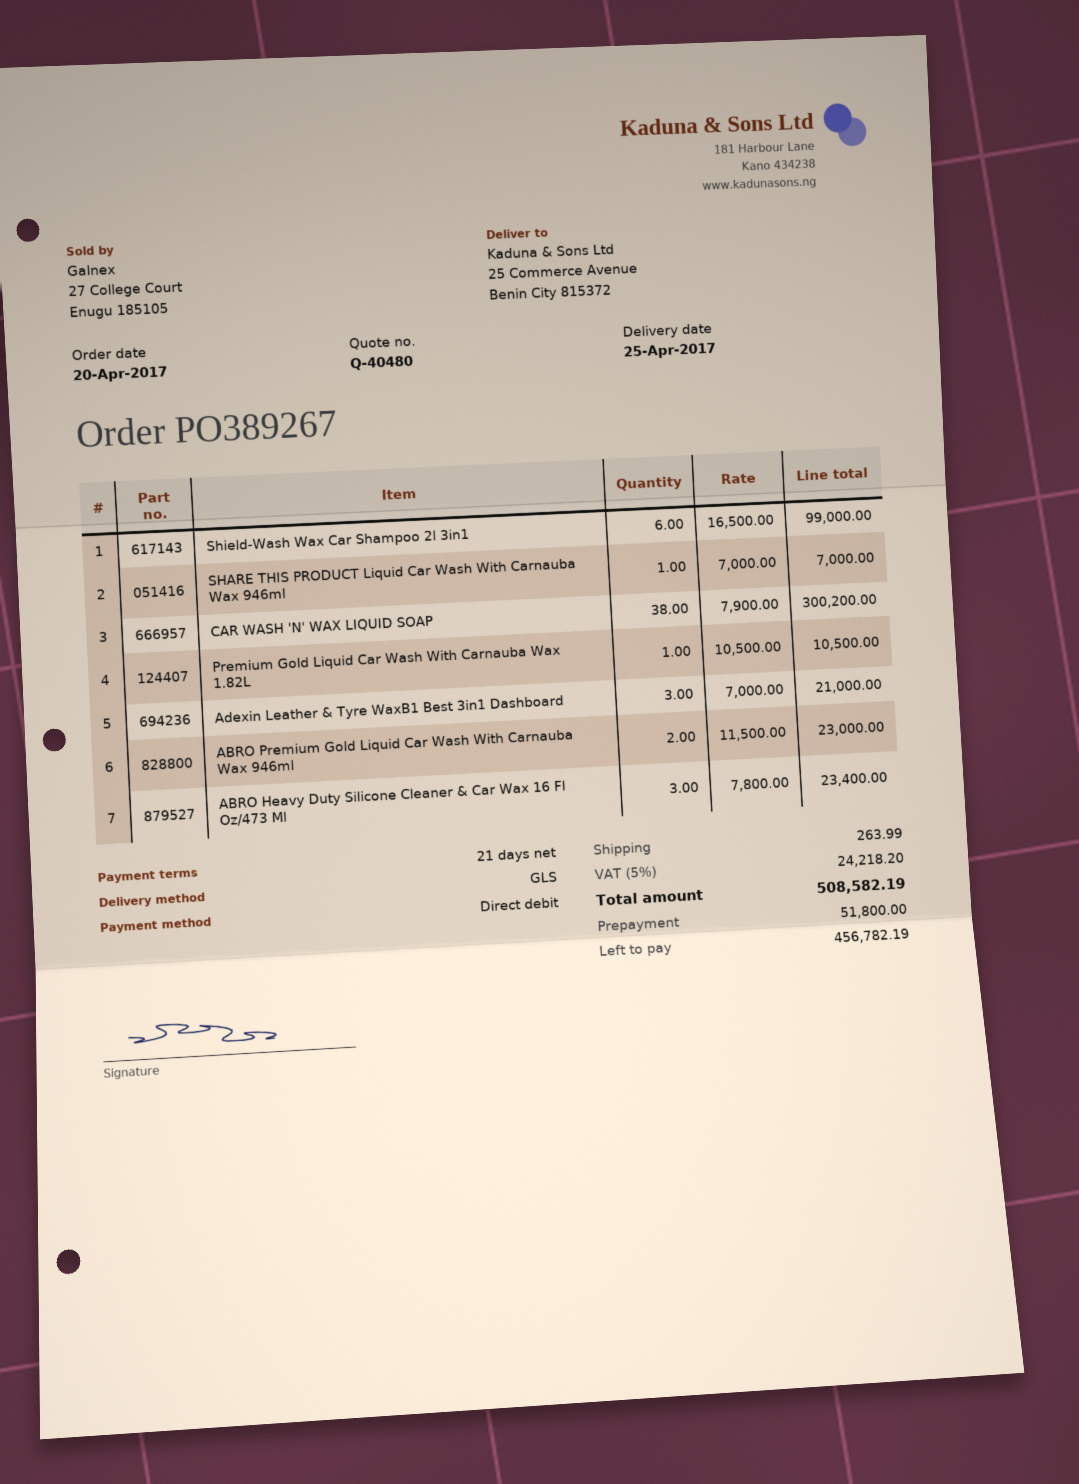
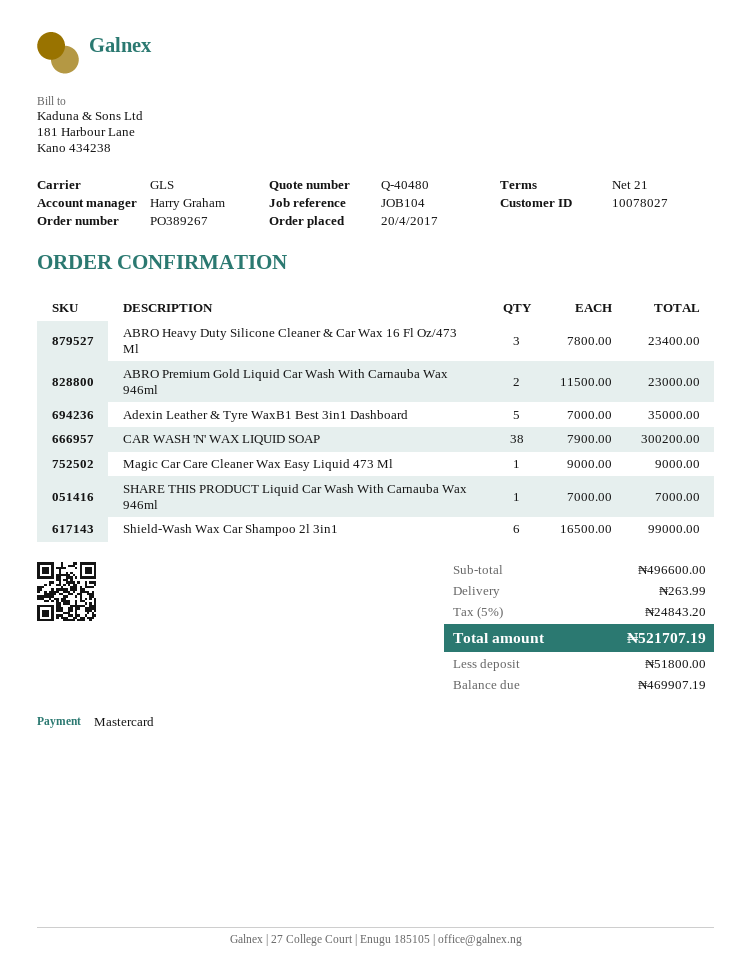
payment method: direct debit -> Mastercard
Premium Gold Liquid Car Wash With Carnauba Wax 1.82L: 1 x 10500.00 = 10500.00 -> none
Adexin Leather & Tyre WaxB1 Best 3in1 Dashboard: 3 x 7000.00 = 21000.00 -> 5 x 7000.00 = 35000.00
Magic Car Care Cleaner Wax Easy Liquid 473 Ml: none -> 1 x 9000.00 = 9000.00
tax: 5% = 24218.20 -> 5% = 24843.20
total: 508582.19 -> 521707.19
balance: 456782.19 -> 469907.19

